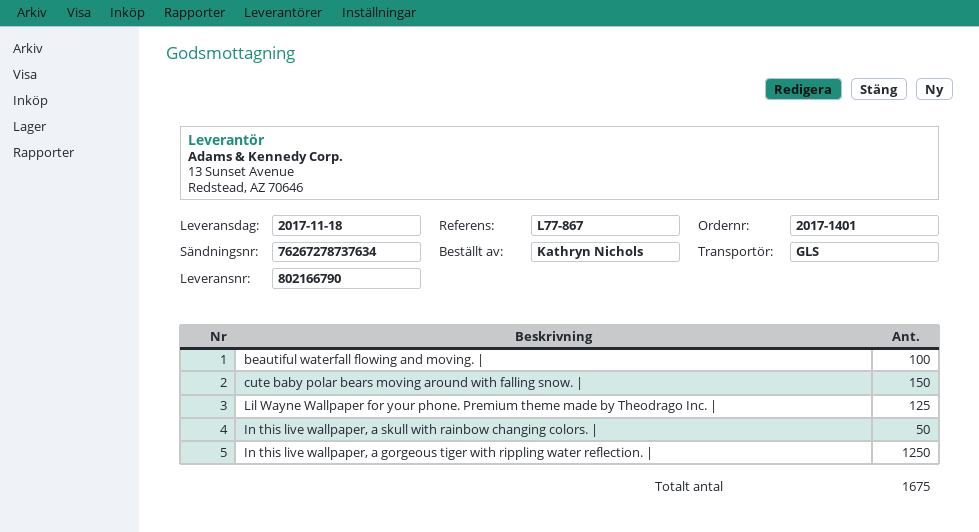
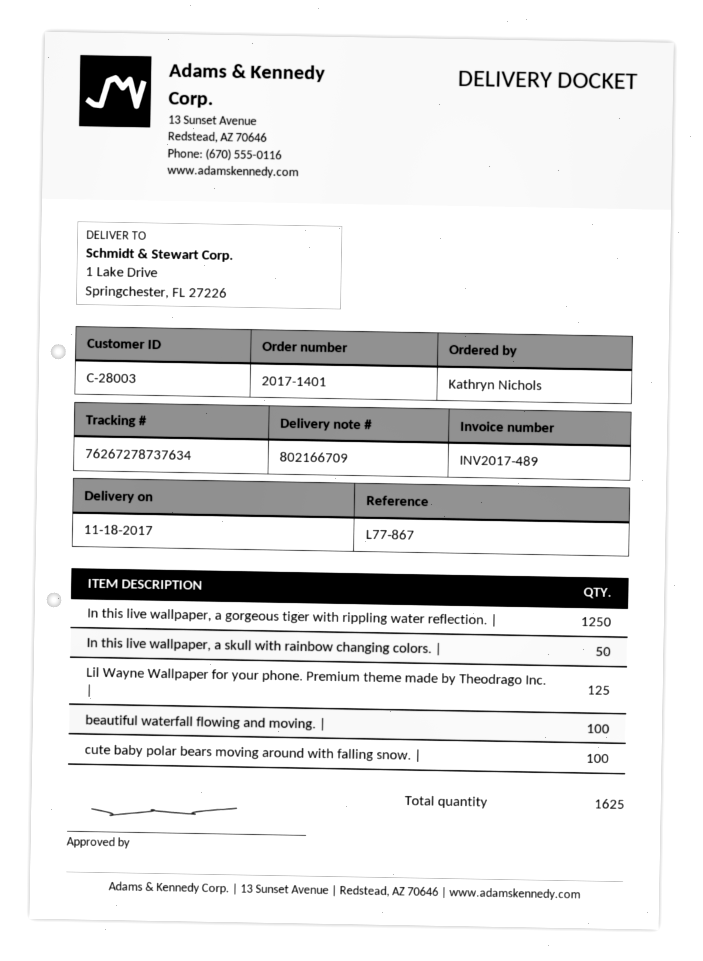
delivery note number: 802166790 -> 802166709
cute baby polar bears moving around with falling snow. |: 150 -> 100
total quantity: 1675 -> 1625

